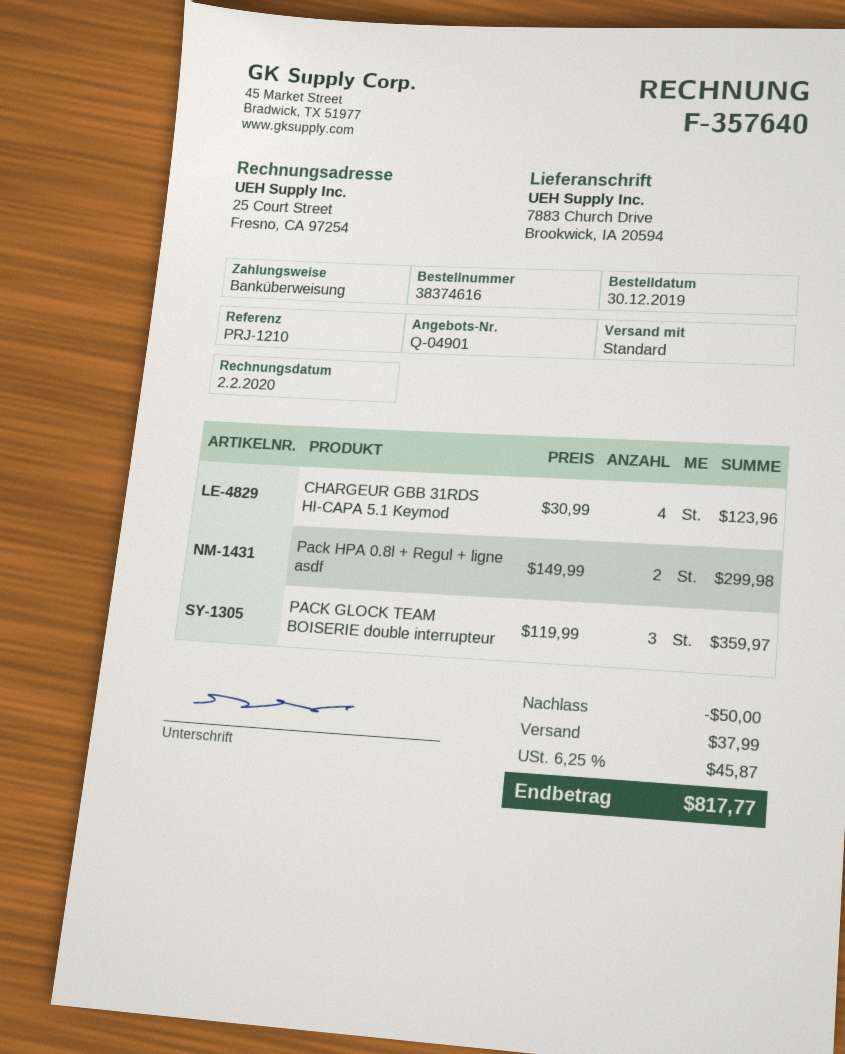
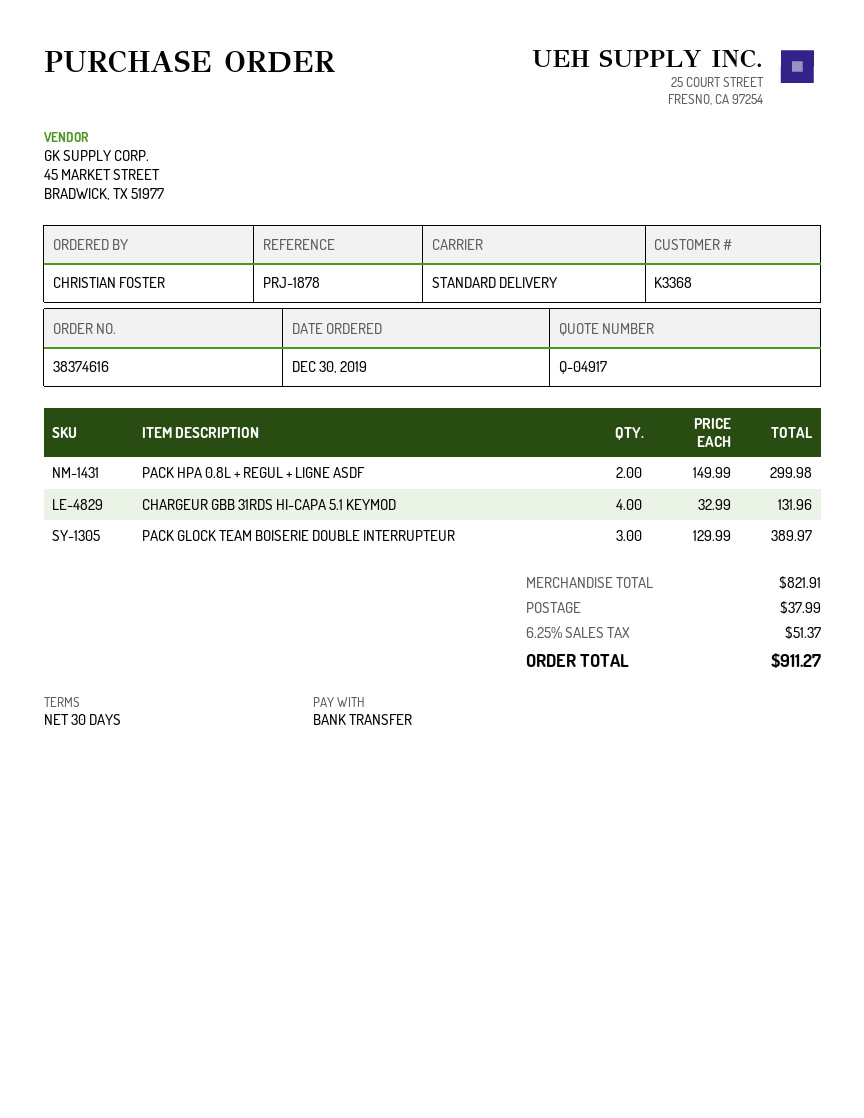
quote number: Q-04901 -> Q-04917
reference: PRJ-1210 -> PRJ-1878
CHARGEUR GBB 31RDS HI-CAPA 5.1 Keymod: 4 x 30.99 = 123.96 -> 4 x 32.99 = 131.96
PACK GLOCK TEAM BOISERIE double interrupteur: 3 x 119.99 = 359.97 -> 3 x 129.99 = 389.97
discount: 50.00 -> none
tax: 6.25% = 45.87 -> 6.25% = 51.37
total: 817.77 -> 911.27

